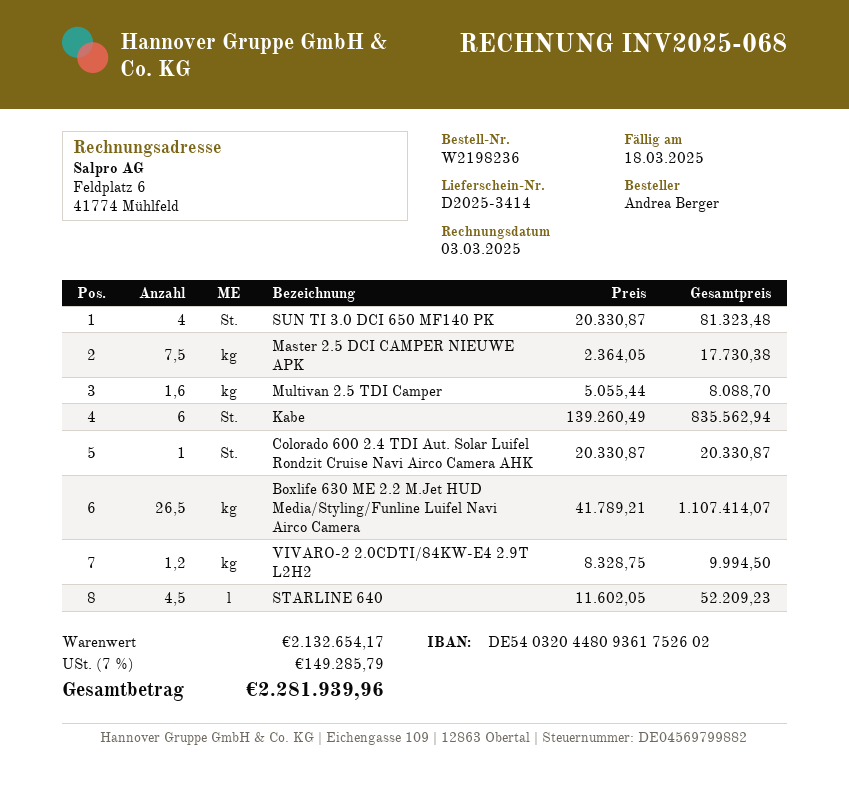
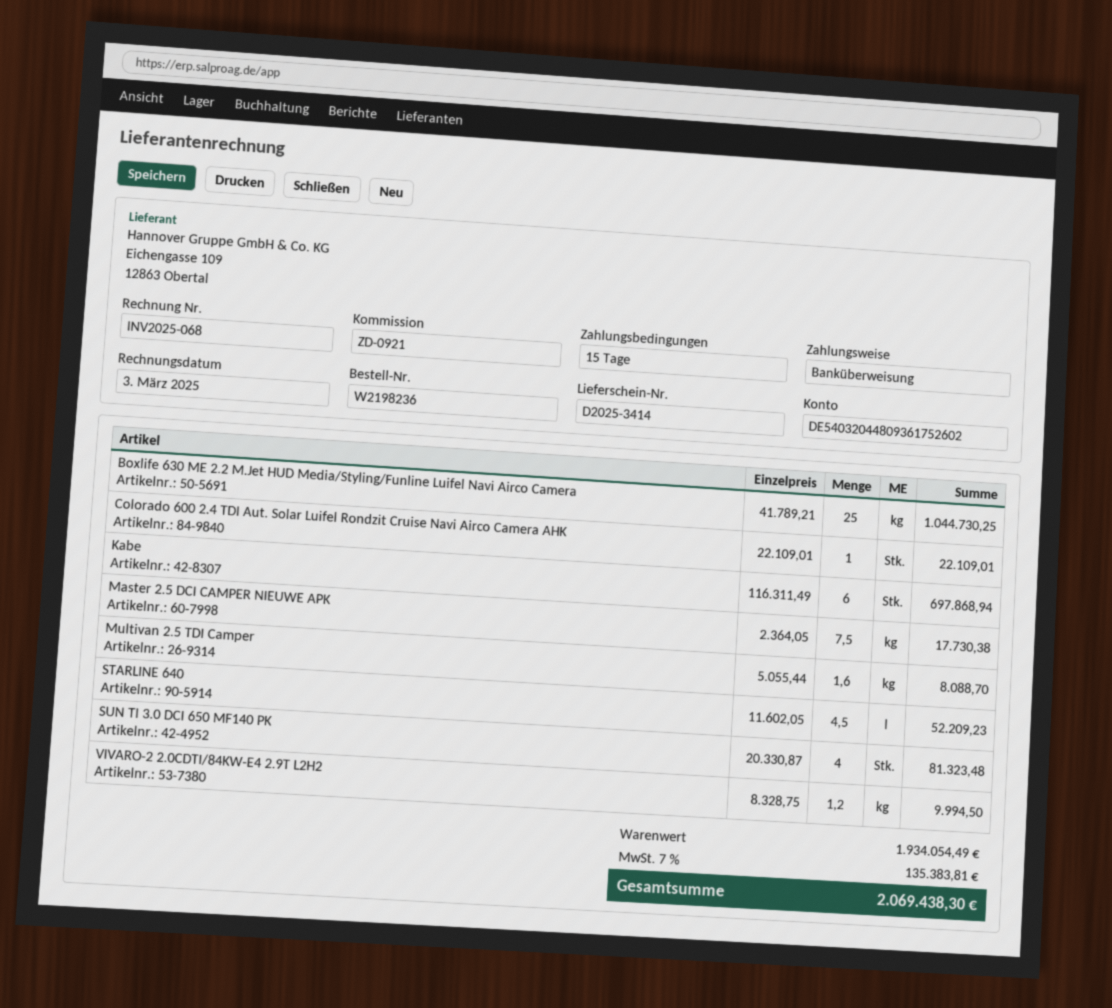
Kabe: 6 x 139260.49 = 835562.94 -> 6 x 116311.49 = 697868.94
Colorado 600 2.4 TDI Aut. Solar Luifel Rondzit Cruise Navi Airco Camera AHK: 1 x 20330.87 = 20330.87 -> 1 x 22109.01 = 22109.01
Boxlife 630 ME 2.2 M.Jet HUD Media/Styling/Funline Luifel Navi Airco Camera: 26.5 x 41789.21 = 1107414.07 -> 25 x 41789.21 = 1044730.25
subtotal: 2132654.17 -> 1934054.49
tax: 7% = 149285.79 -> 7% = 135383.81
total: 2281939.96 -> 2069438.30

